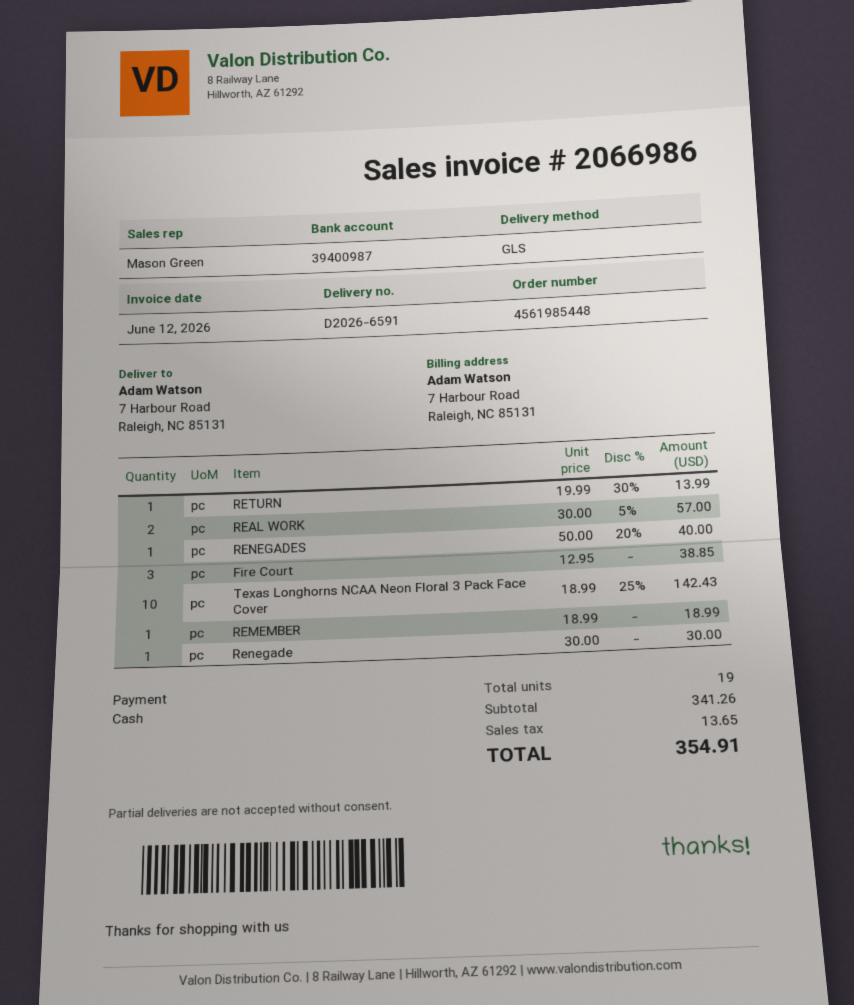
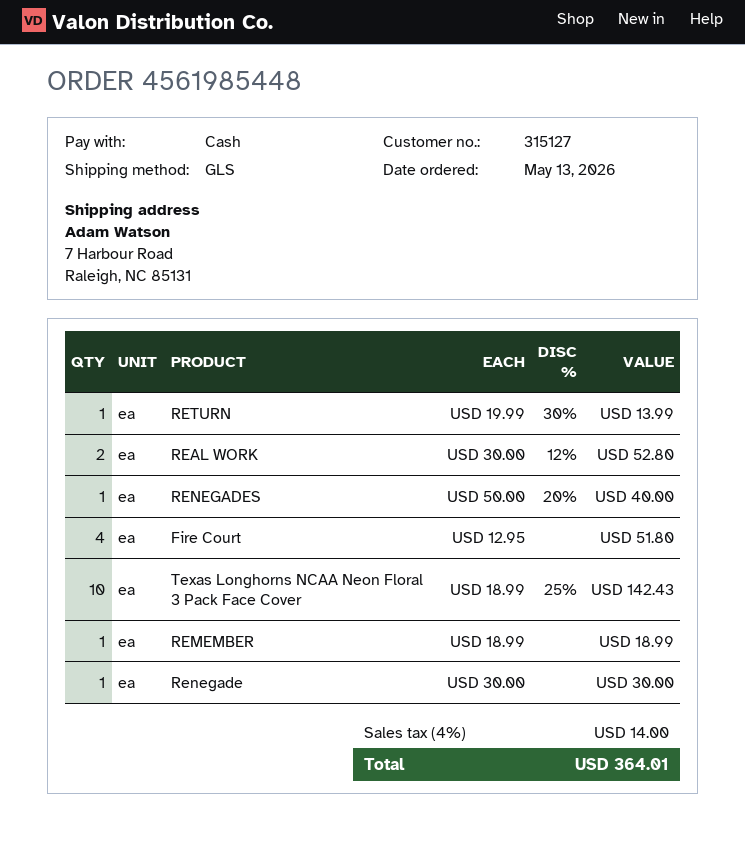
REAL WORK: 2 x 30.00 - 5% = 57.00 -> 2 x 30.00 - 12% = 52.80
Fire Court: 3 x 12.95 = 38.85 -> 4 x 12.95 = 51.80
tax: 13.65 -> 14.00
total: 354.91 -> 364.01

